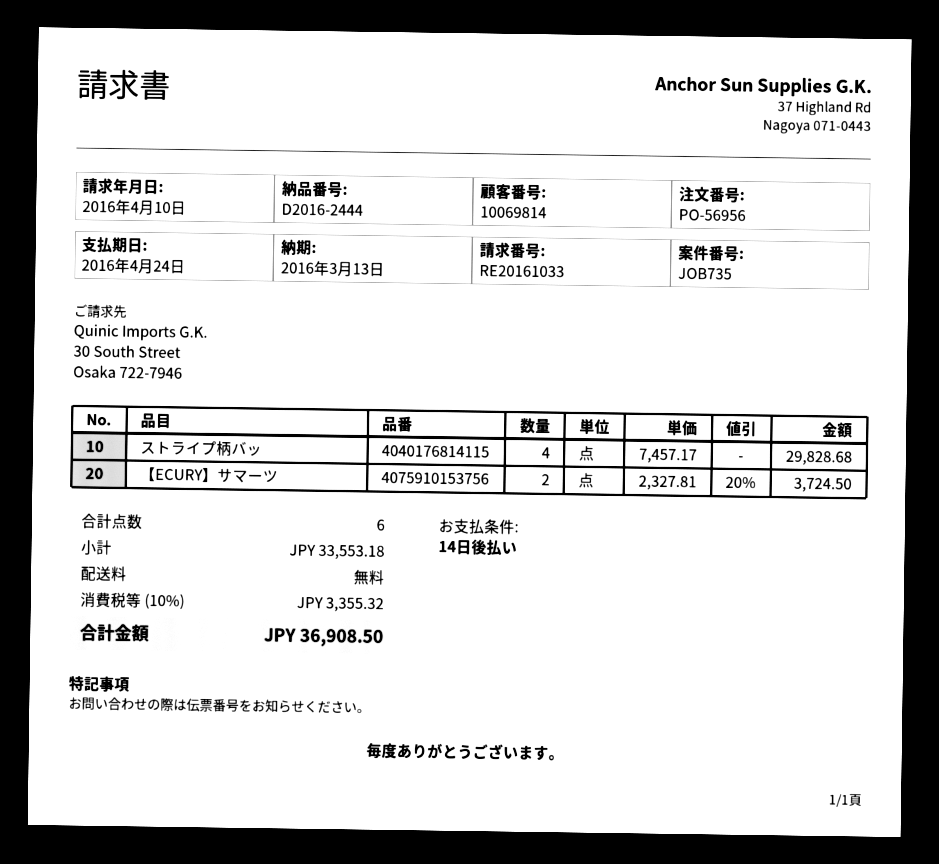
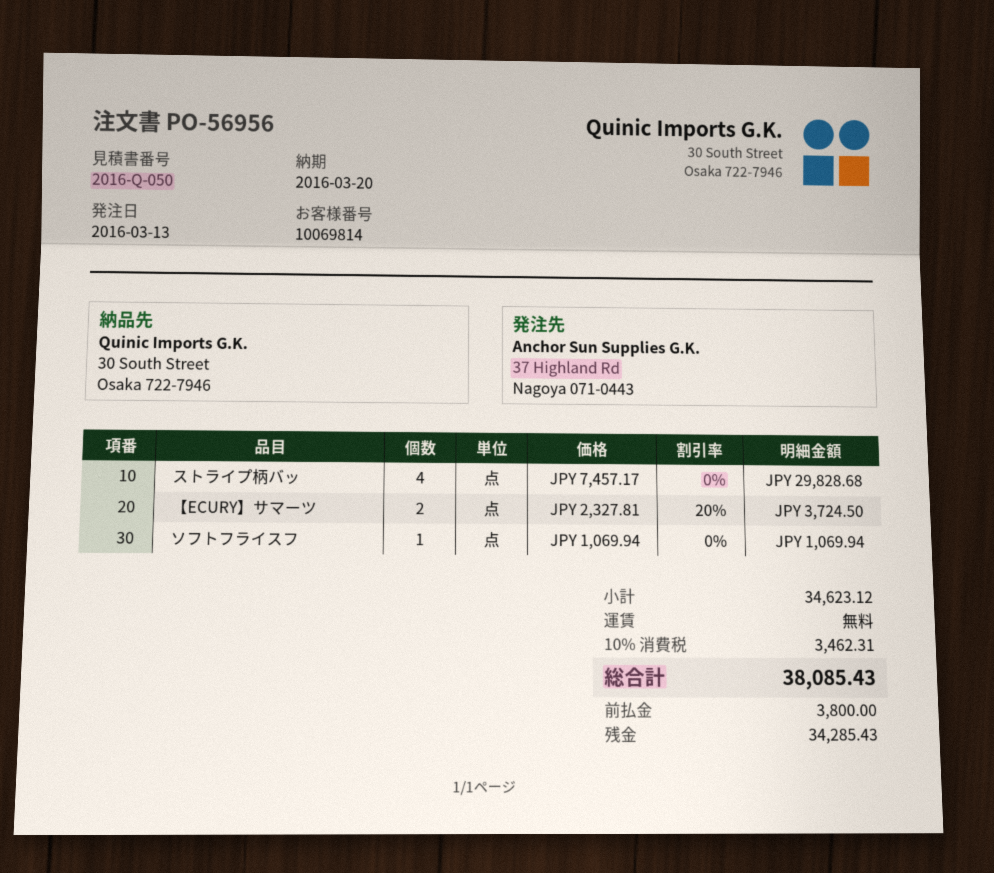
delivery date: 2016-03-13 -> 2016-03-20
ソフトフライスフ: none -> 1 x 1069.94 = 1069.94
subtotal: 33553.18 -> 34623.12
tax: 10% = 3355.32 -> 10% = 3462.31
total: 36908.50 -> 38085.43

